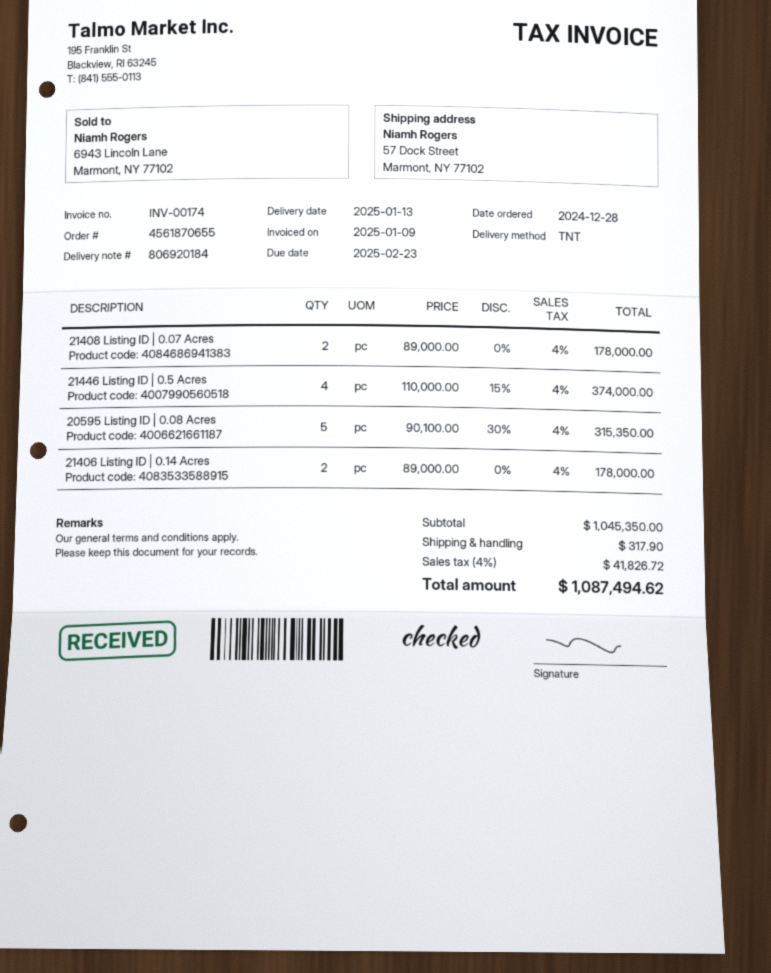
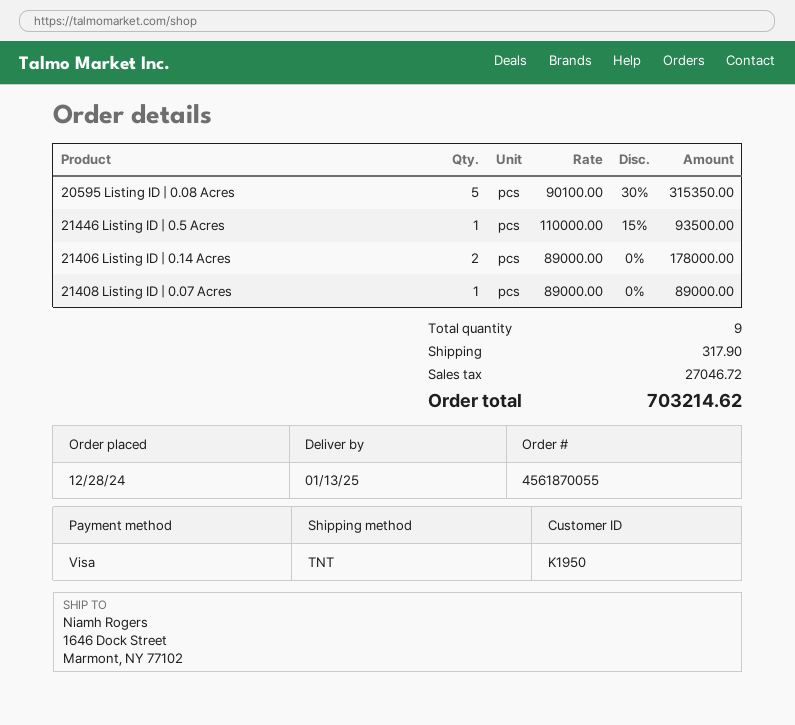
order number: 4561870655 -> 4561870055
ship to: 57 Dock Street, Marmont, NY 77102 -> 1646 Dock Street, Marmont, NY 77102
21408 Listing ID | 0.07 Acres: 2 x 89000.00 = 178000.00 -> 1 x 89000.00 = 89000.00
21446 Listing ID | 0.5 Acres: 4 x 110000.00 - 15% = 374000.00 -> 1 x 110000.00 - 15% = 93500.00
tax: 41826.72 -> 27046.72
total: 1087494.62 -> 703214.62

